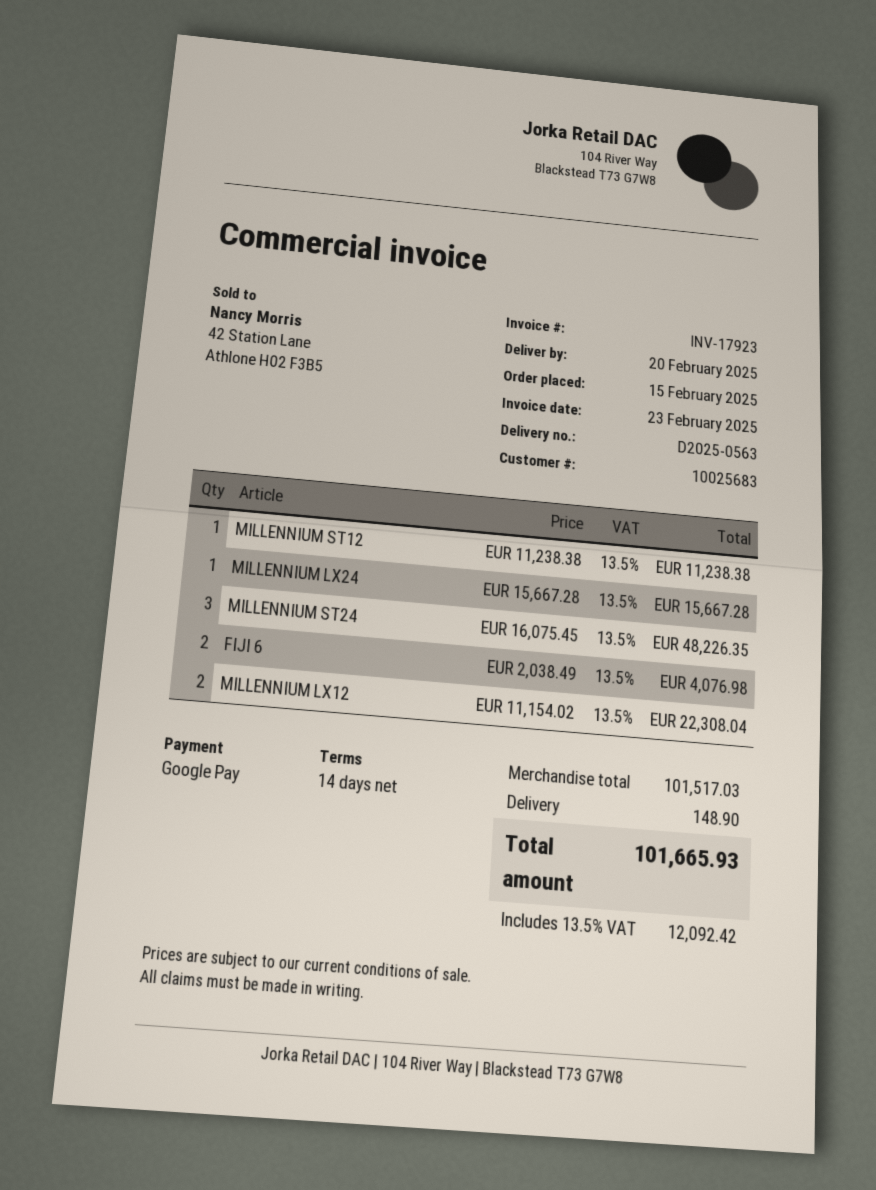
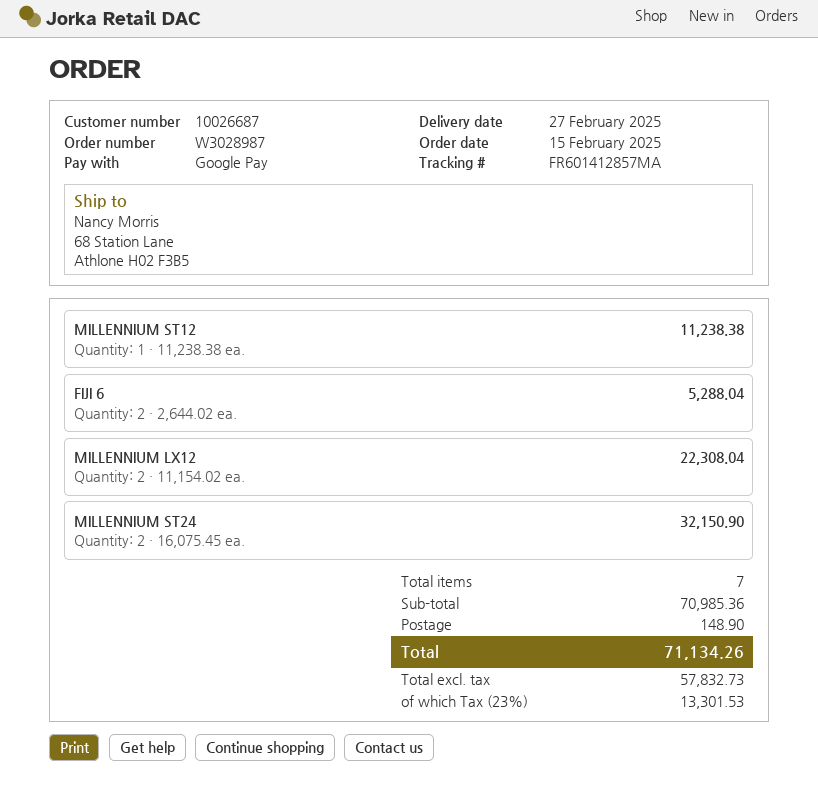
delivery date: 2025-02-20 -> 2025-02-27
customer number: 10025683 -> 10026687
MILLENNIUM LX24: 1 x 15667.28 = 15667.28 -> none
MILLENNIUM ST24: 3 x 16075.45 = 48226.35 -> 2 x 16075.45 = 32150.90
FIJI 6: 2 x 2038.49 = 4076.98 -> 2 x 2644.02 = 5288.04
subtotal: 101517.03 -> 70985.36
tax: 13.5% = 12092.42 -> 23% = 13301.53
total: 101665.93 -> 71134.26

